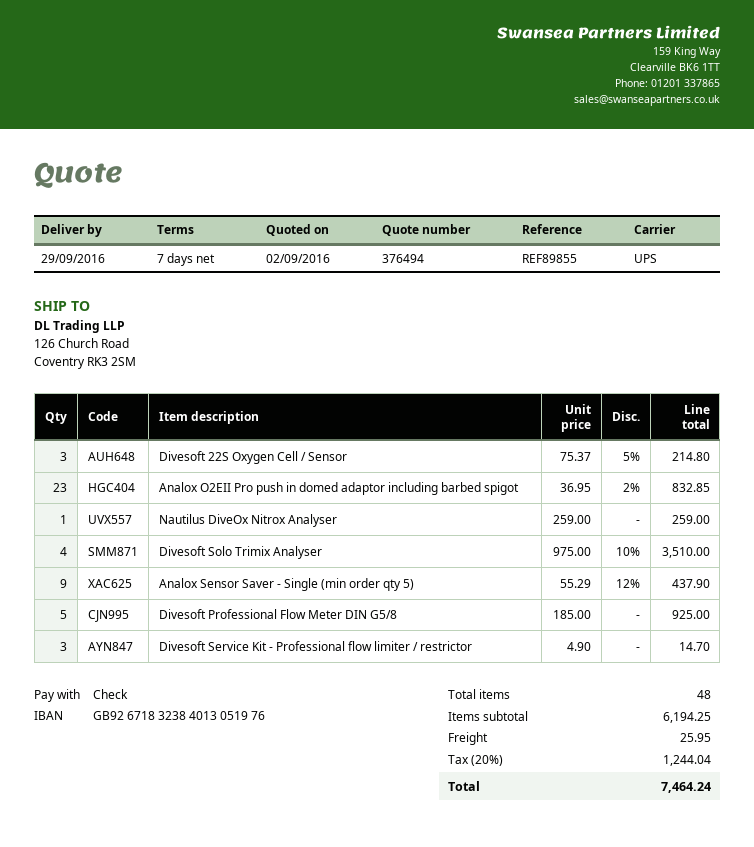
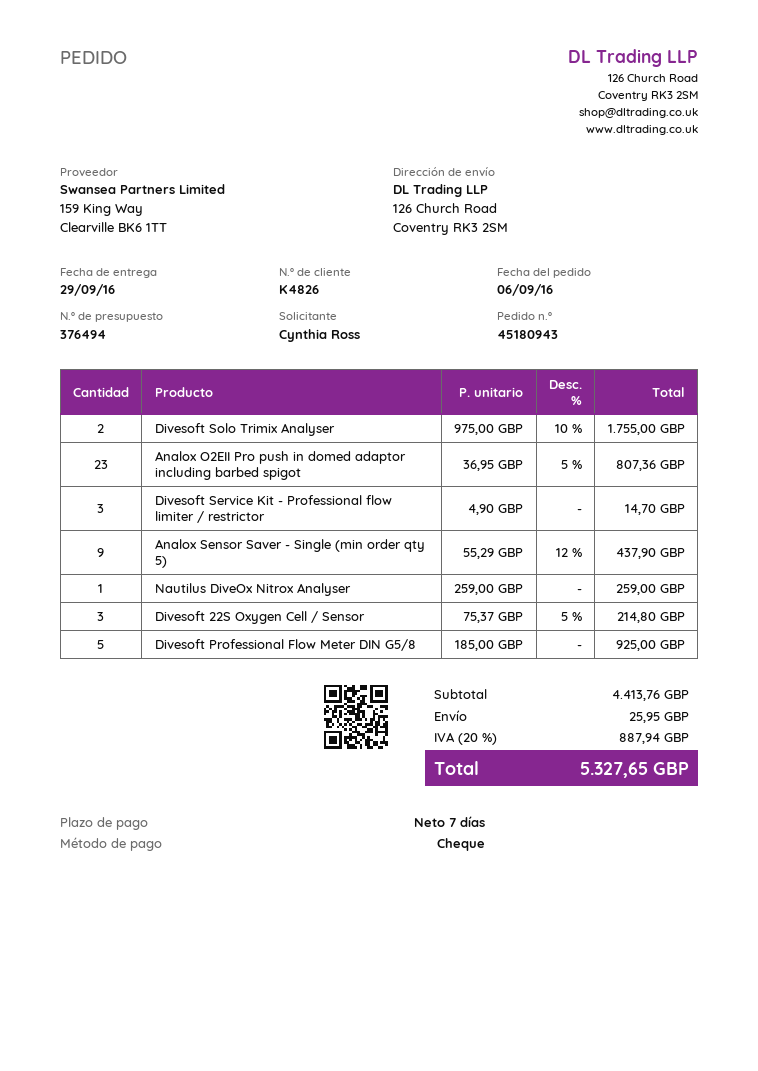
Analox O2EII Pro push in domed adaptor including barbed spigot: 23 x 36.95 - 2% = 832.85 -> 23 x 36.95 - 5% = 807.36
Divesoft Solo Trimix Analyser: 4 x 975.00 - 10% = 3510.00 -> 2 x 975.00 - 10% = 1755.00
subtotal: 6194.25 -> 4413.76
tax: 20% = 1244.04 -> 20% = 887.94
total: 7464.24 -> 5327.65

